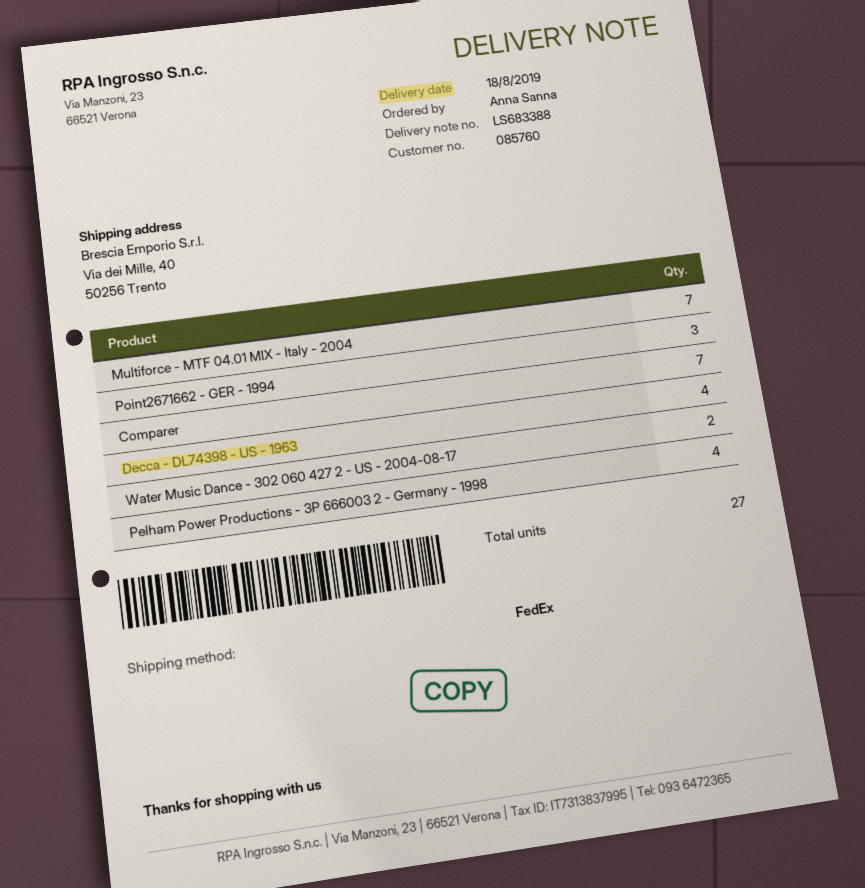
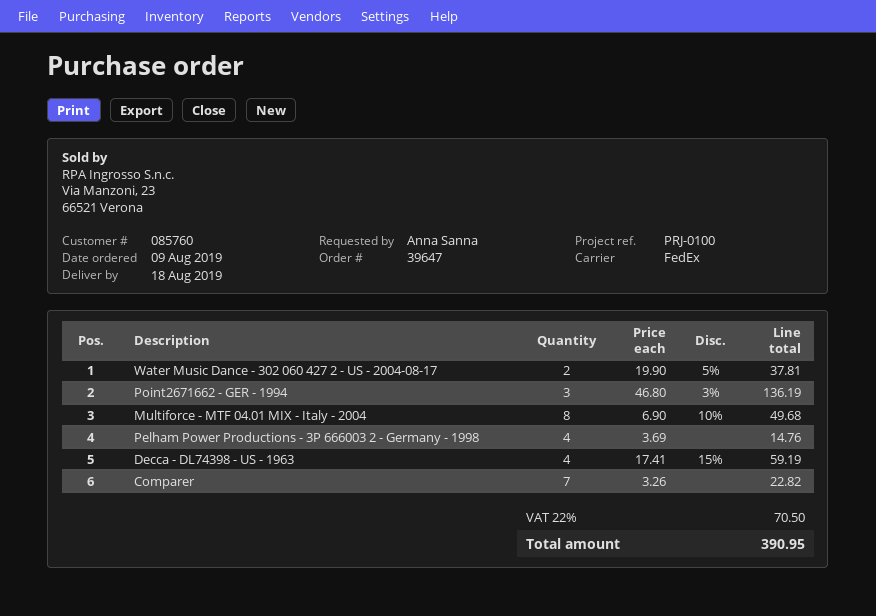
Multiforce - MTF 04.01 MIX - Italy - 2004: 7 -> 8

